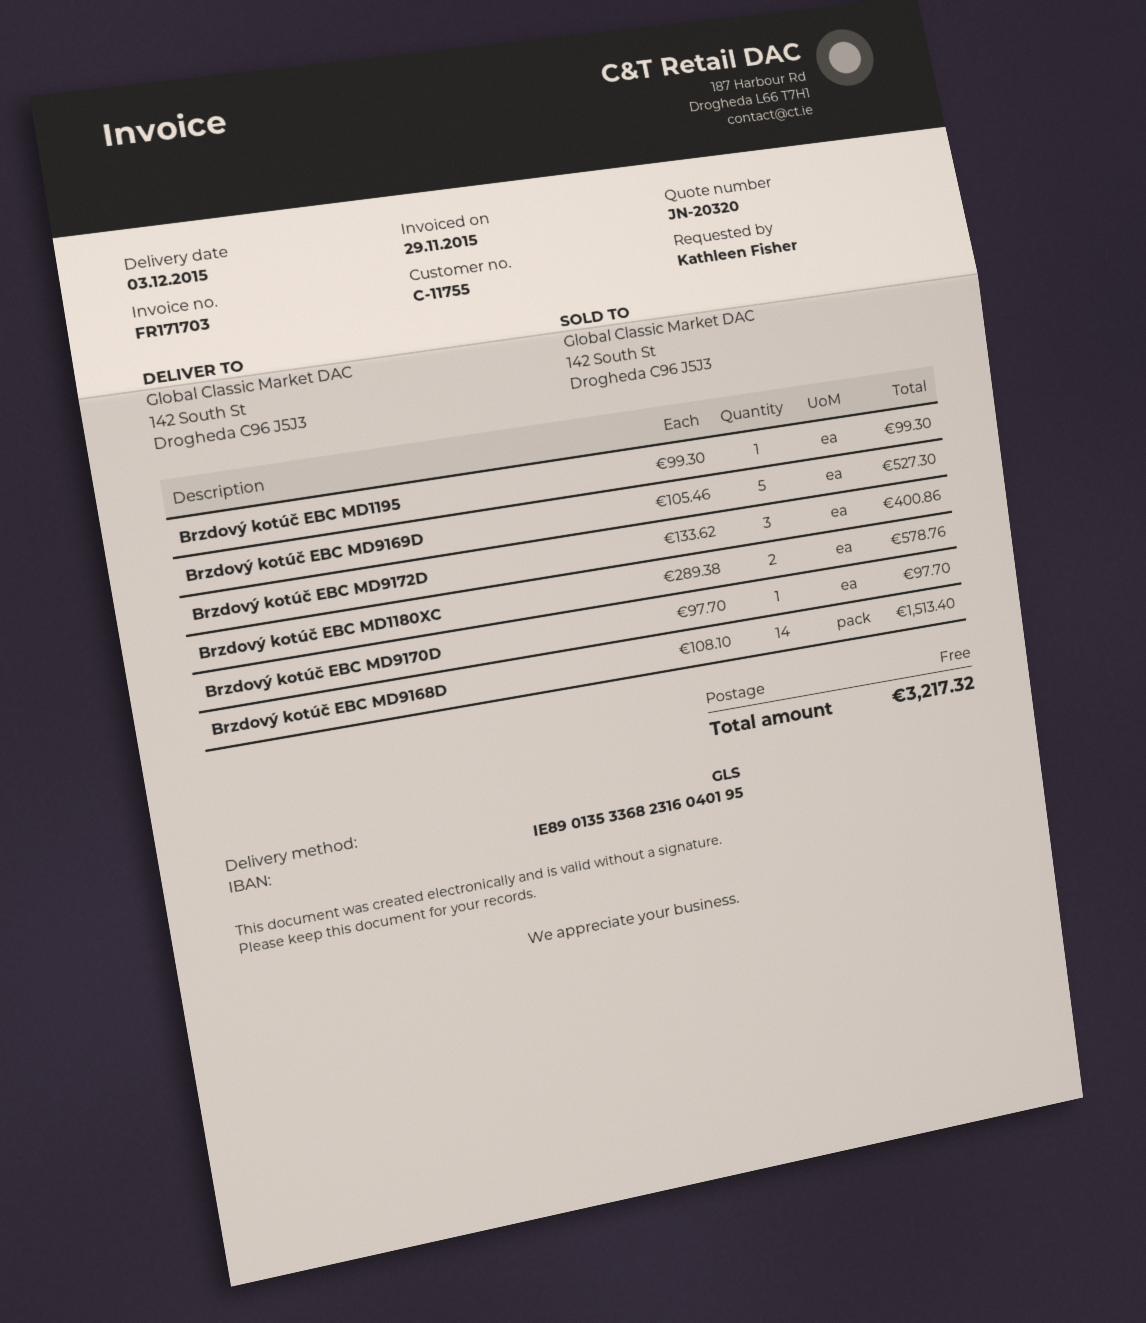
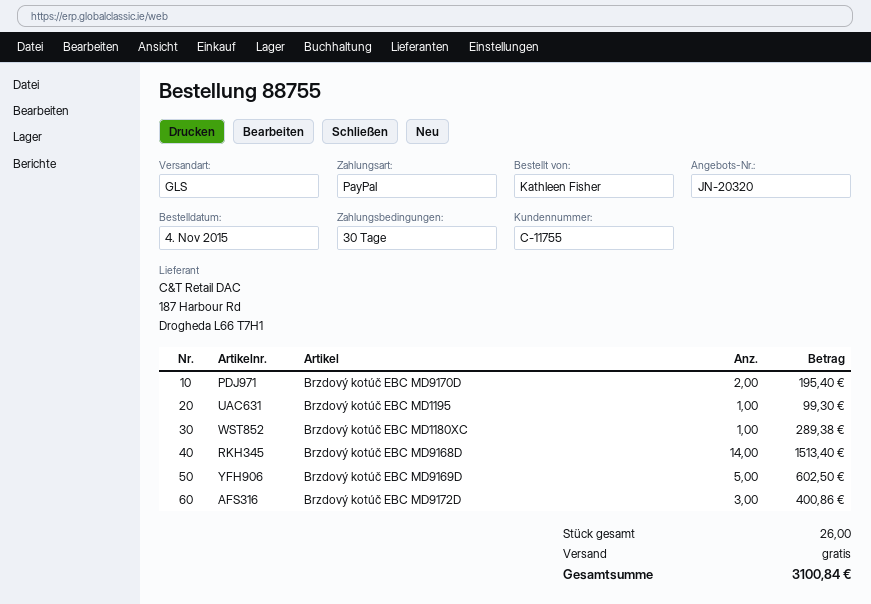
Brzdový kotúč EBC MD9169D: 5 for 527.30 -> 5 for 602.50
Brzdový kotúč EBC MD1180XC: 2 for 578.76 -> 1 for 289.38
Brzdový kotúč EBC MD9170D: 1 for 97.70 -> 2 for 195.40
total: 3217.32 -> 3100.84

